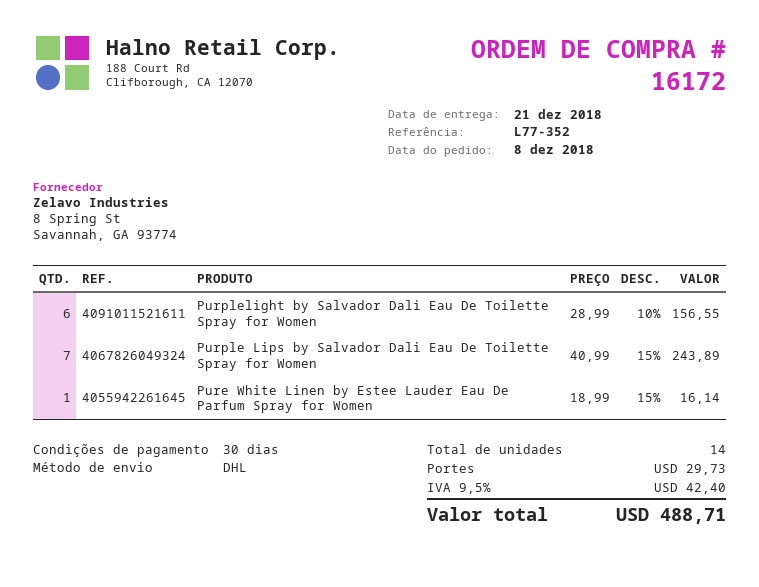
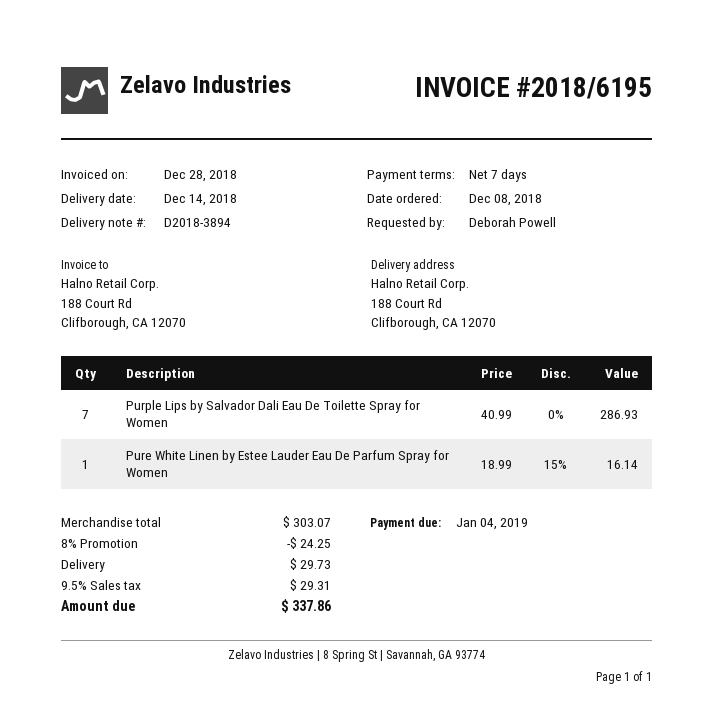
delivery date: 2018-12-21 -> 2018-12-14
payment terms: 30 days -> 7 days
Purplelight by Salvador Dali Eau De Toilette Spray for Women: 6 x 28.99 - 10% = 156.55 -> none
Purple Lips by Salvador Dali Eau De Toilette Spray for Women: 7 x 40.99 - 15% = 243.89 -> 7 x 40.99 = 286.93
discount: none -> 8% = 24.25
tax: 9.5% = 42.40 -> 9.5% = 29.31
total: 488.71 -> 337.86

